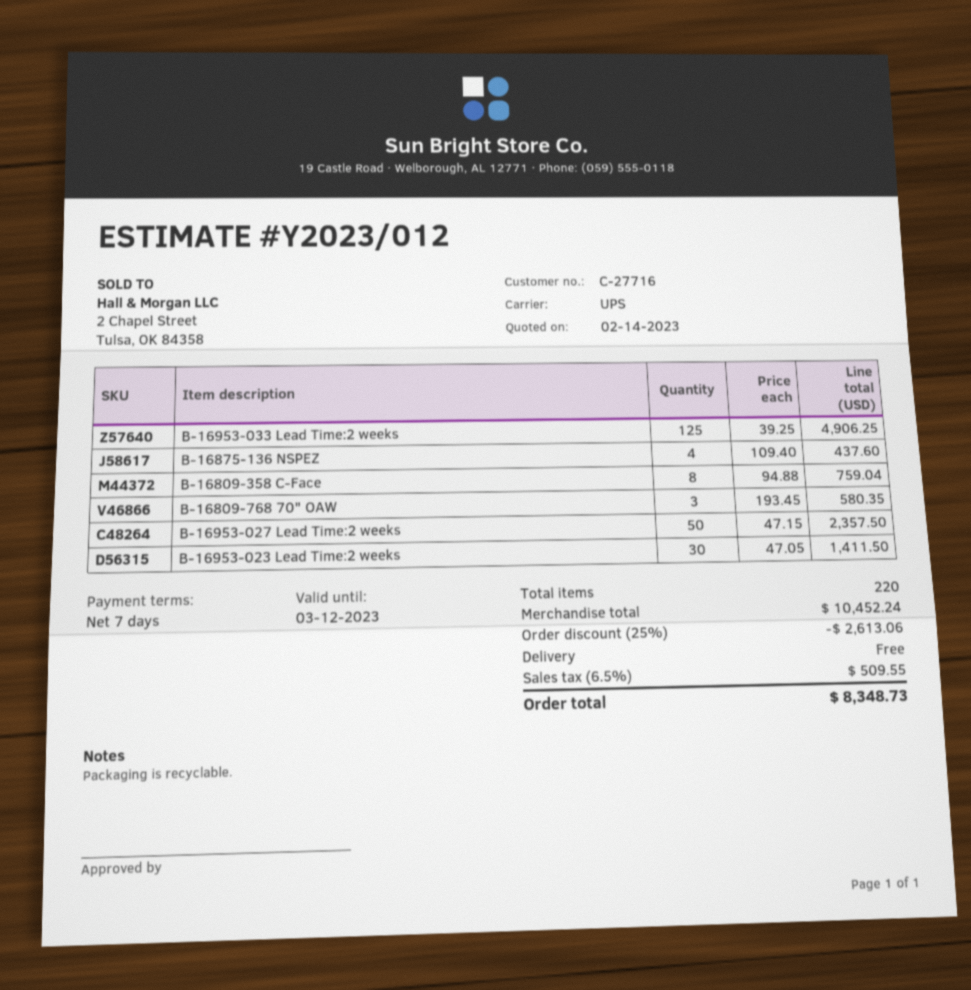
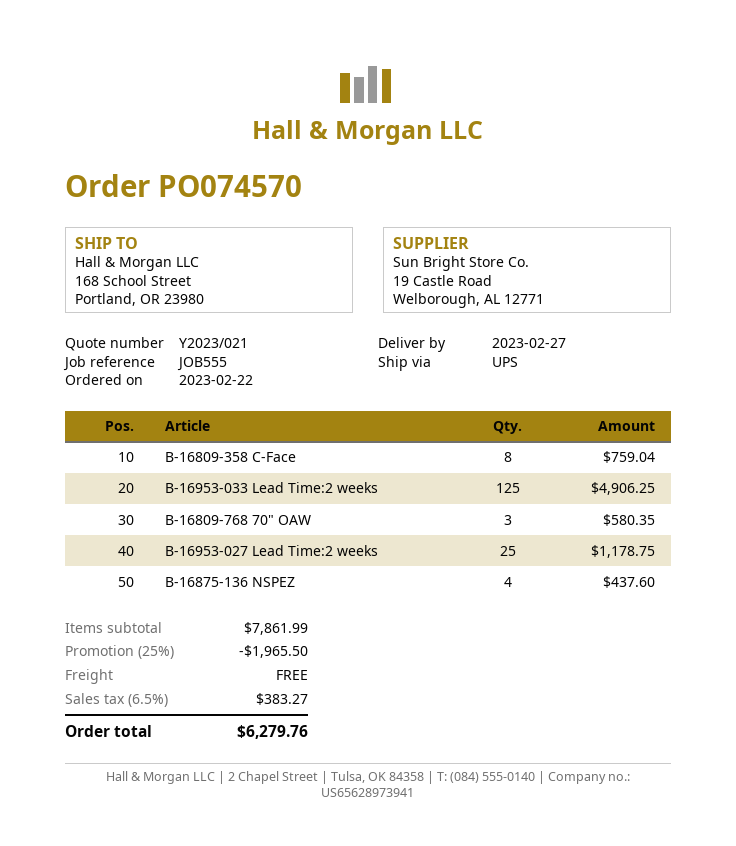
quote number: Y2023/012 -> Y2023/021
B-16953-027 Lead Time:2 weeks: 50 for 2357.50 -> 25 for 1178.75
B-16953-023 Lead Time:2 weeks: 30 for 1411.50 -> none
subtotal: 10452.24 -> 7861.99
discount: 25% = 2613.06 -> 25% = 1965.50
tax: 6.5% = 509.55 -> 6.5% = 383.27
total: 8348.73 -> 6279.76

